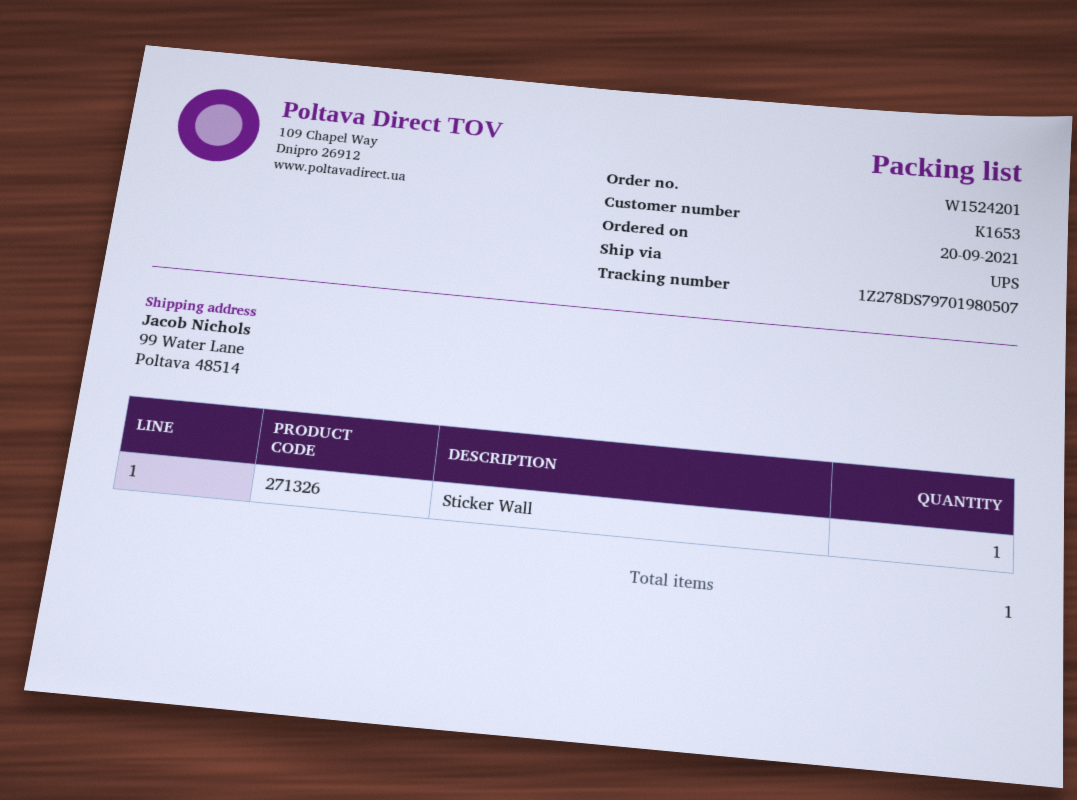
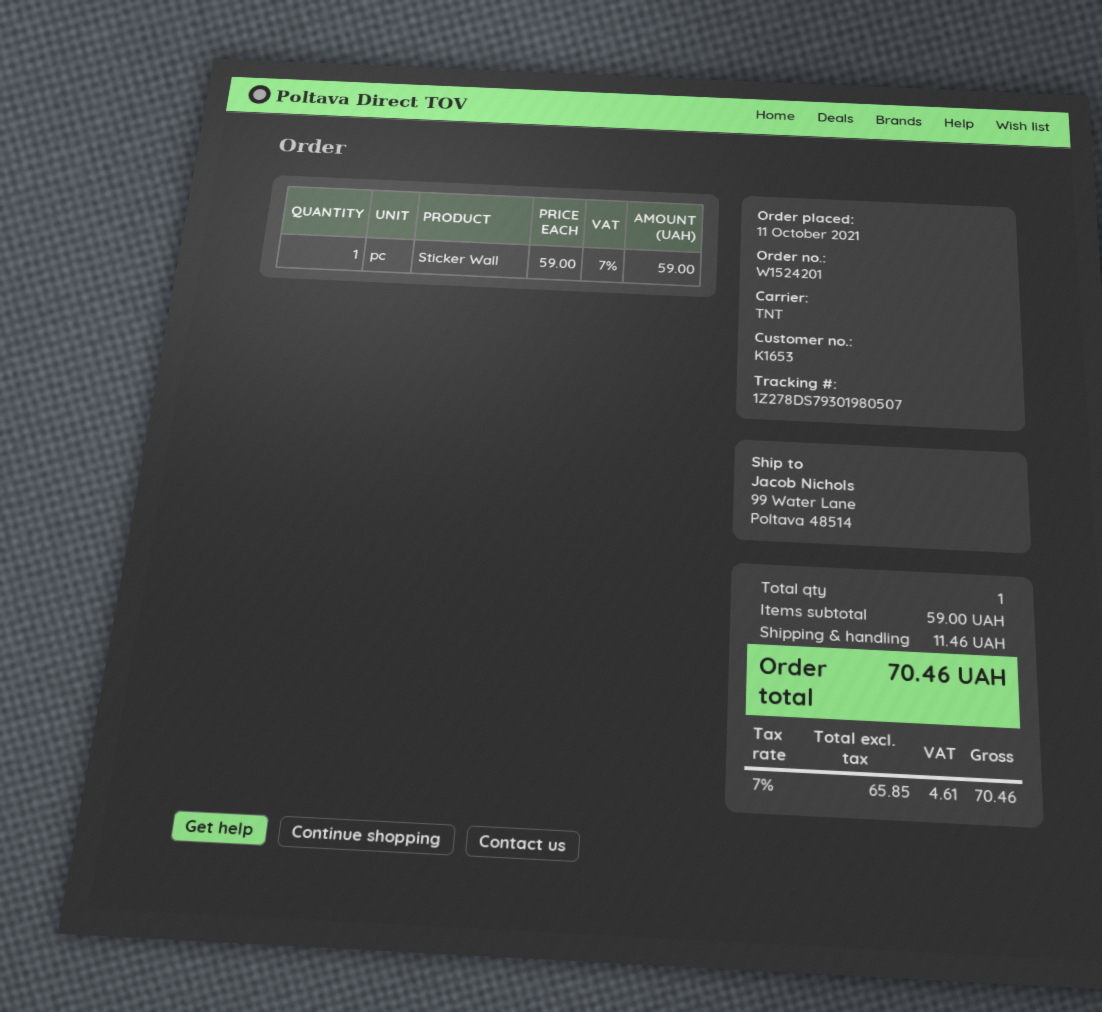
order date: 2021-09-20 -> 2021-10-11
shipping method: UPS -> TNT
tracking number: 1Z278DS79701980507 -> 1Z278DS79301980507

